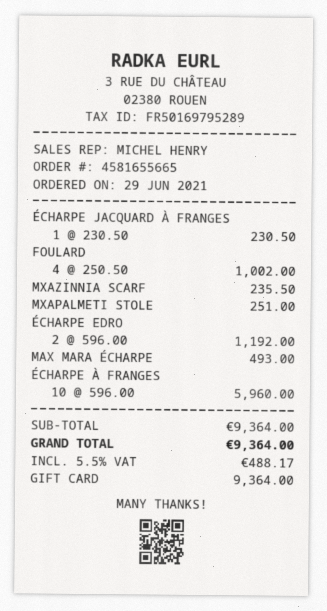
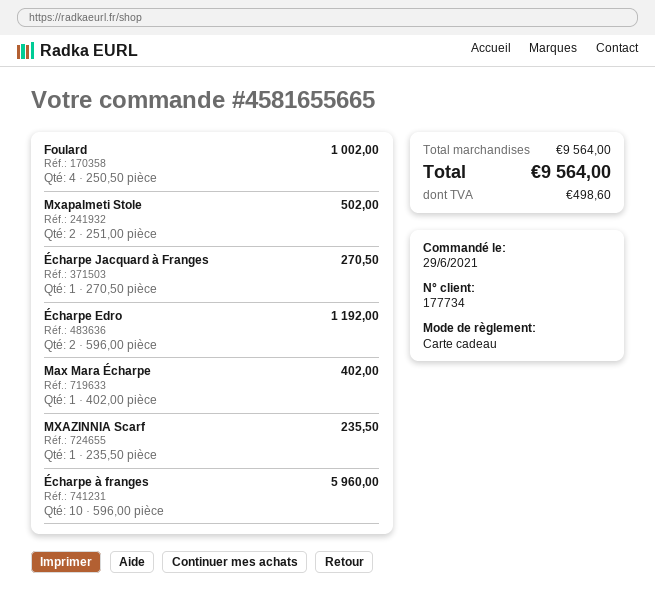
ÉCHARPE JACQUARD À FRANGES: 1 x 230.50 = 230.50 -> 1 x 270.50 = 270.50
MXAPALMETI STOLE: 1 x 251.00 = 251.00 -> 2 x 251.00 = 502.00
MAX MARA ÉCHARPE: 1 x 493.00 = 493.00 -> 1 x 402.00 = 402.00
subtotal: 9364.00 -> 9564.00
tax: 488.17 -> 498.60
total: 9364.00 -> 9564.00

